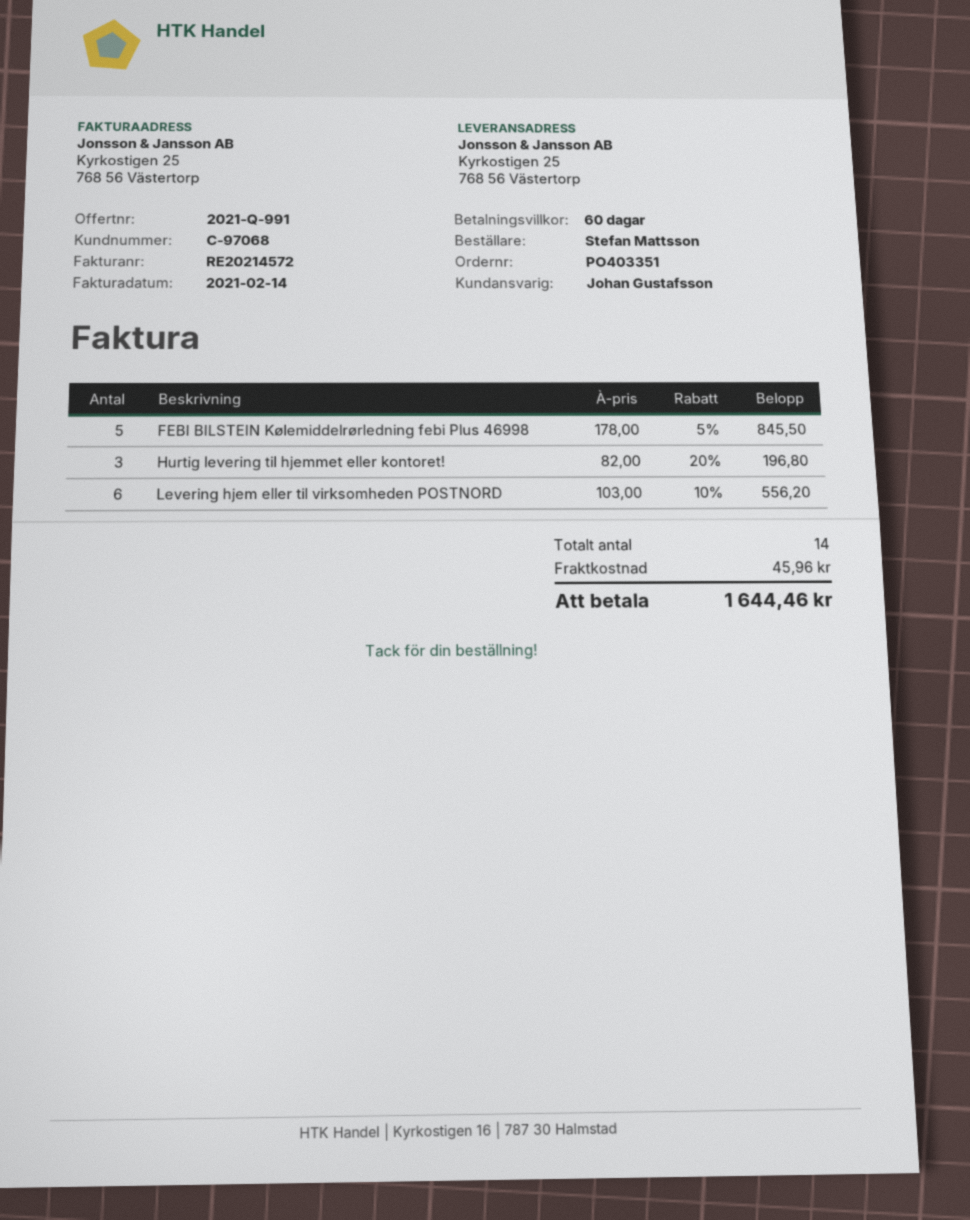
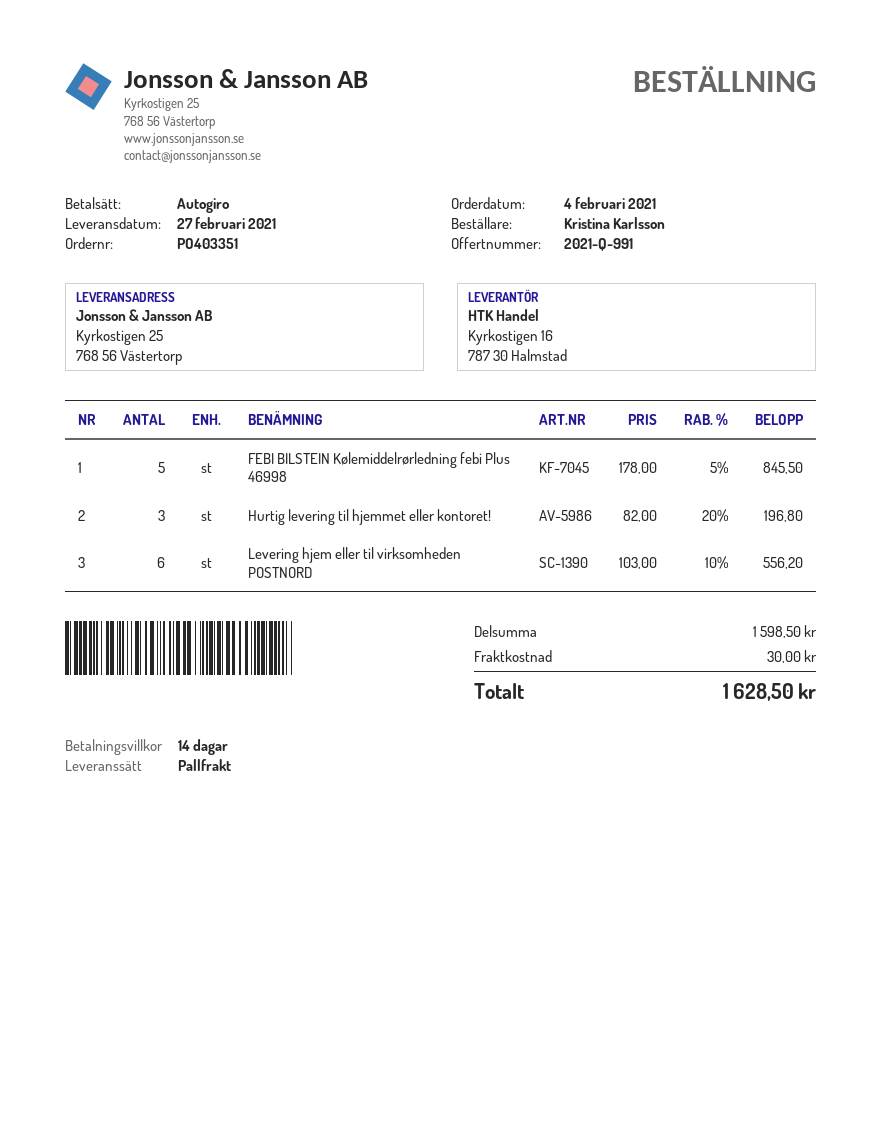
payment terms: 60 days -> 14 days
ordered by: Stefan Mattsson -> Kristina Karlsson
shipping: 45.96 -> 30.00
total: 1644.46 -> 1628.50

